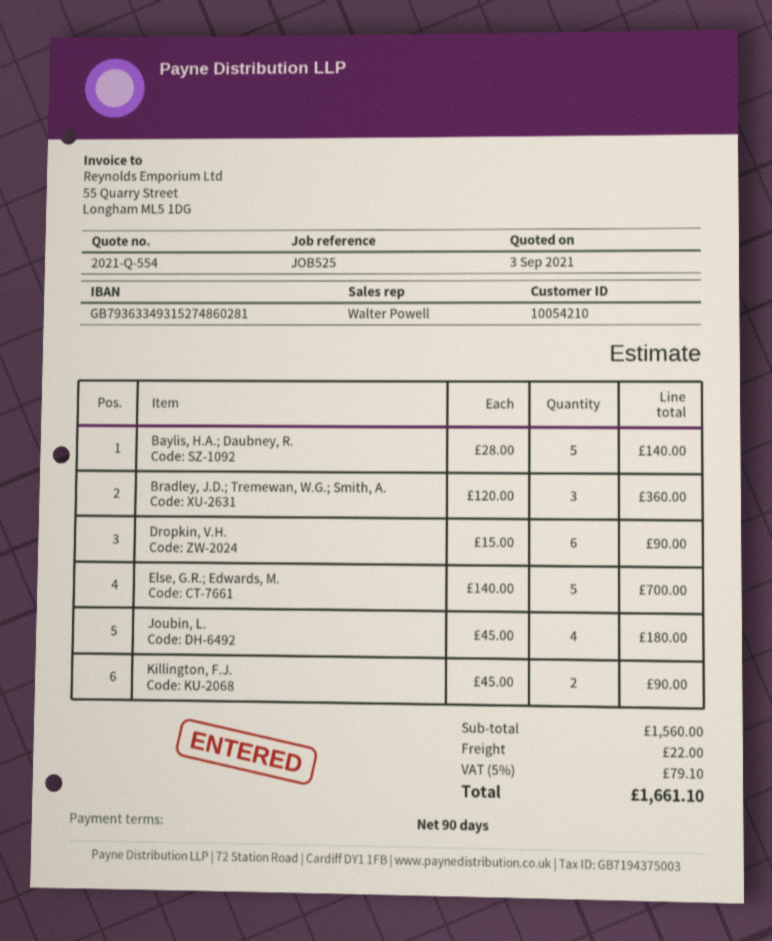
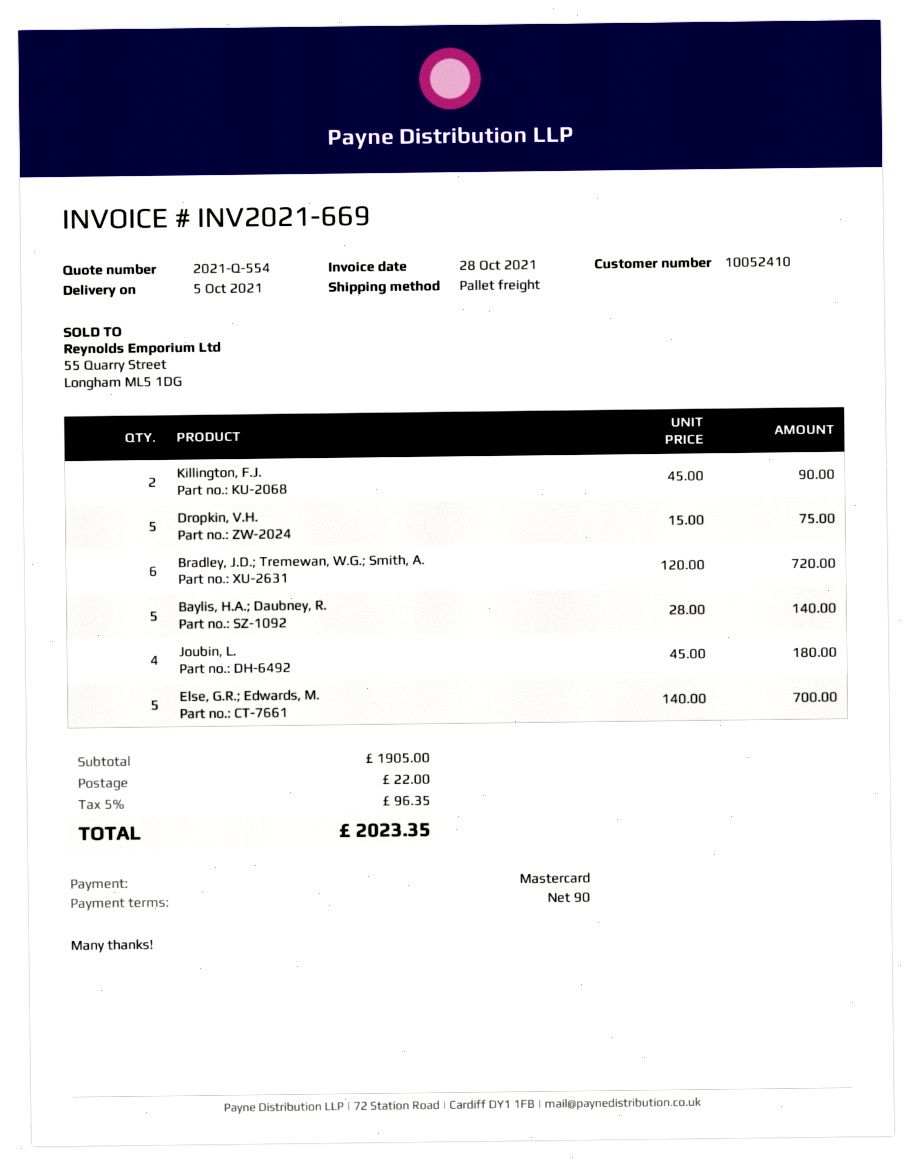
customer number: 10054210 -> 10052410
Bradley, J.D.; Tremewan, W.G.; Smith, A.: 3 x 120.00 = 360.00 -> 6 x 120.00 = 720.00
Dropkin, V.H.: 6 x 15.00 = 90.00 -> 5 x 15.00 = 75.00
subtotal: 1560.00 -> 1905.00
tax: 5% = 79.10 -> 5% = 96.35
total: 1661.10 -> 2023.35

